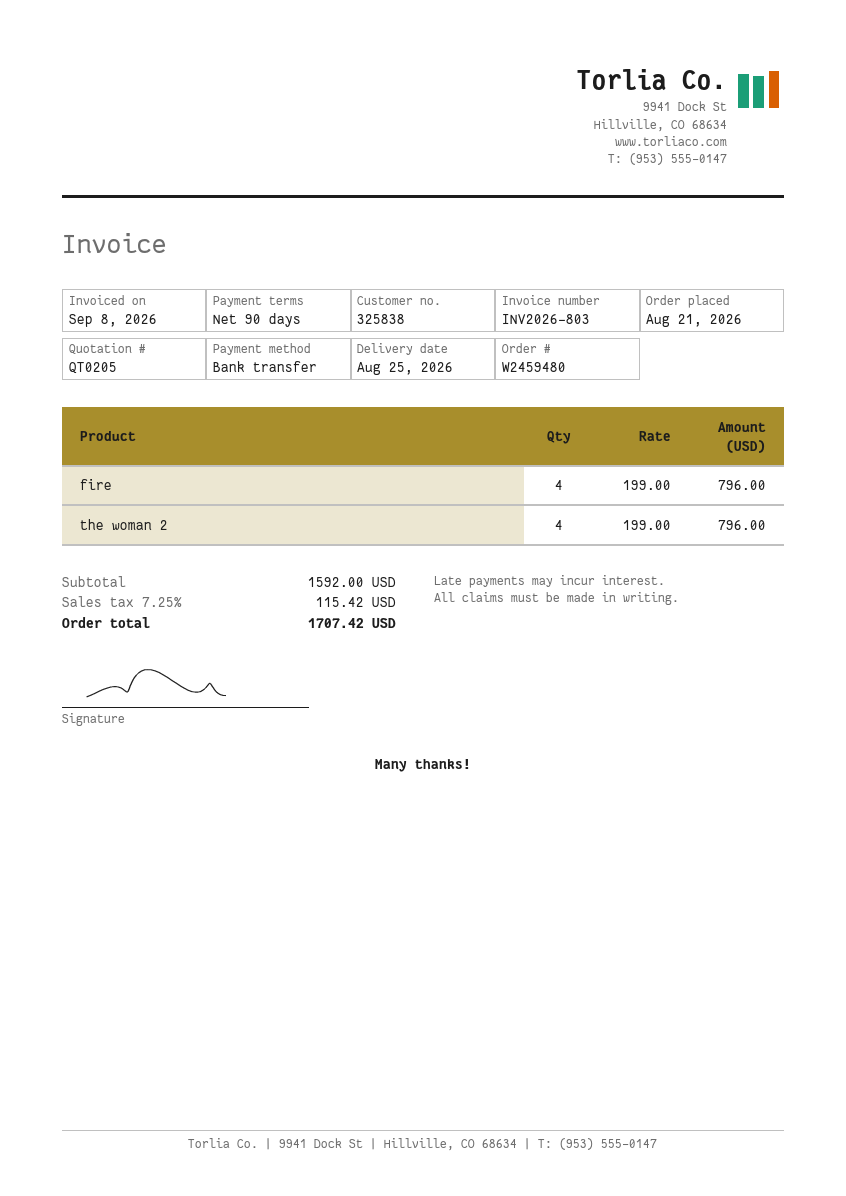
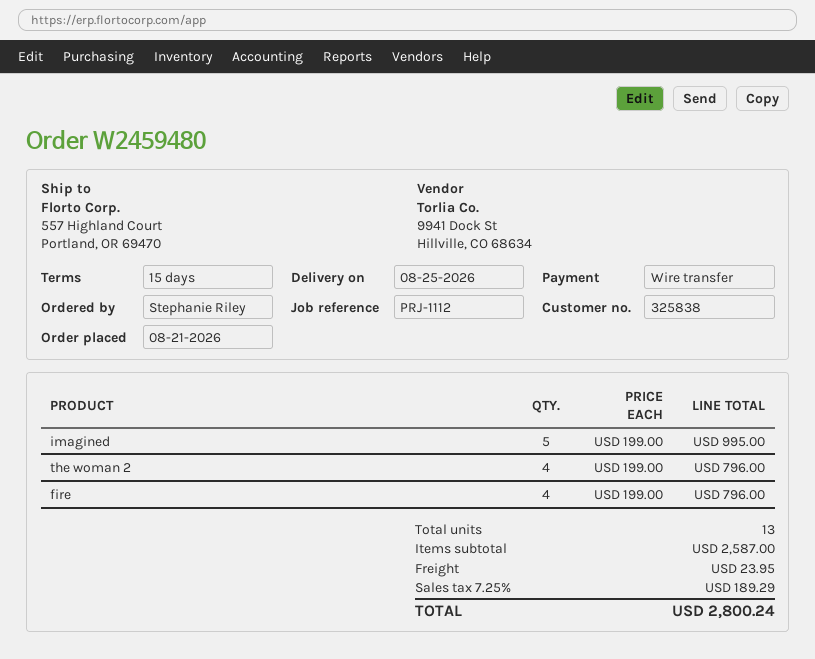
payment terms: 90 days -> 15 days
imagined: none -> 5 x 199.00 = 995.00
subtotal: 1592.00 -> 2587.00
shipping: none -> 23.95
tax: 7.25% = 115.42 -> 7.25% = 189.29
total: 1707.42 -> 2800.24

